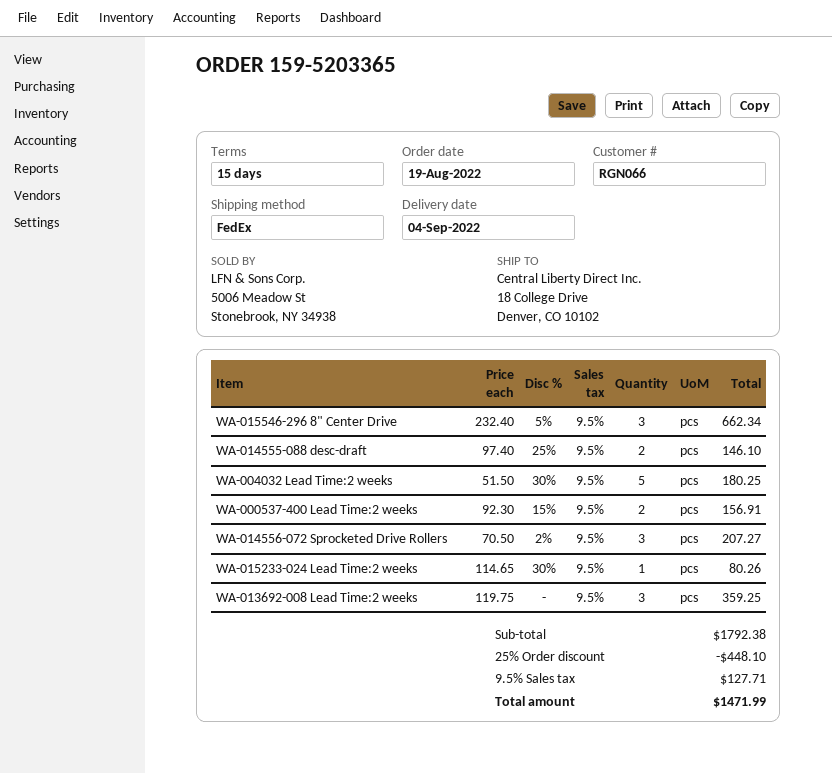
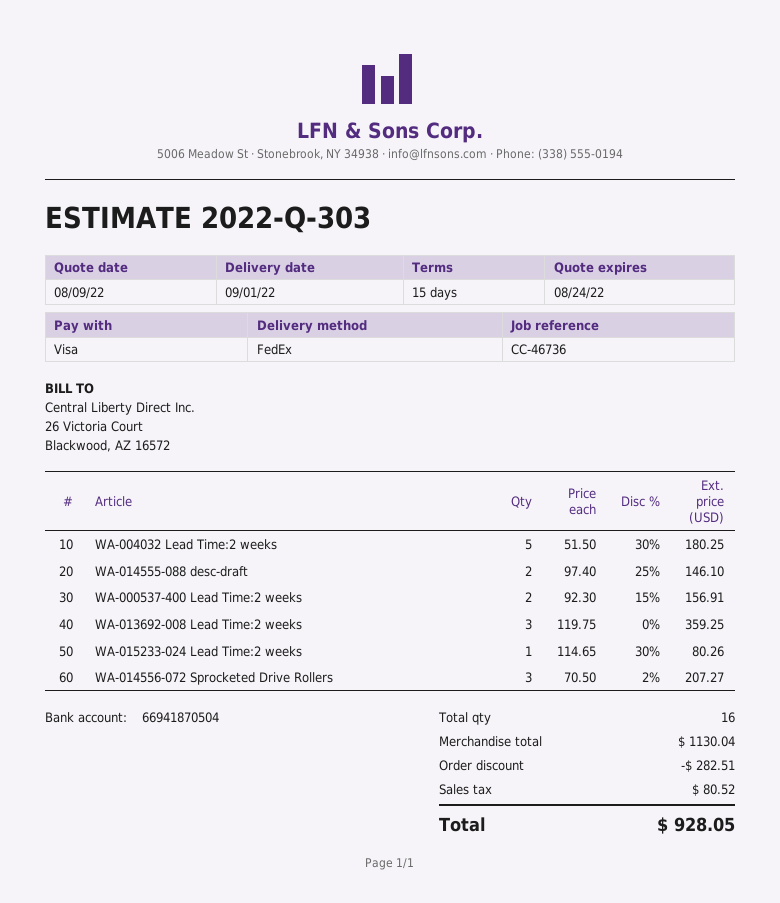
delivery date: 2022-09-04 -> 2022-09-01
WA-015546-296 8" Center Drive: 3 x 232.40 - 5% = 662.34 -> none
subtotal: 1792.38 -> 1130.04
discount: 448.10 -> 282.51
tax: 127.71 -> 80.52
total: 1471.99 -> 928.05

